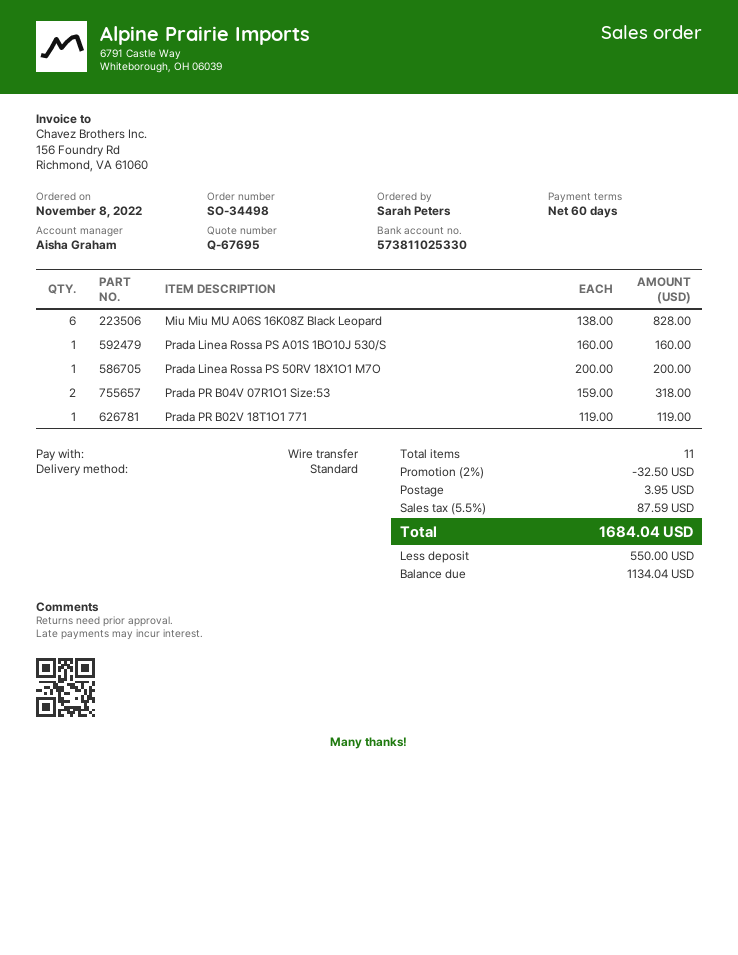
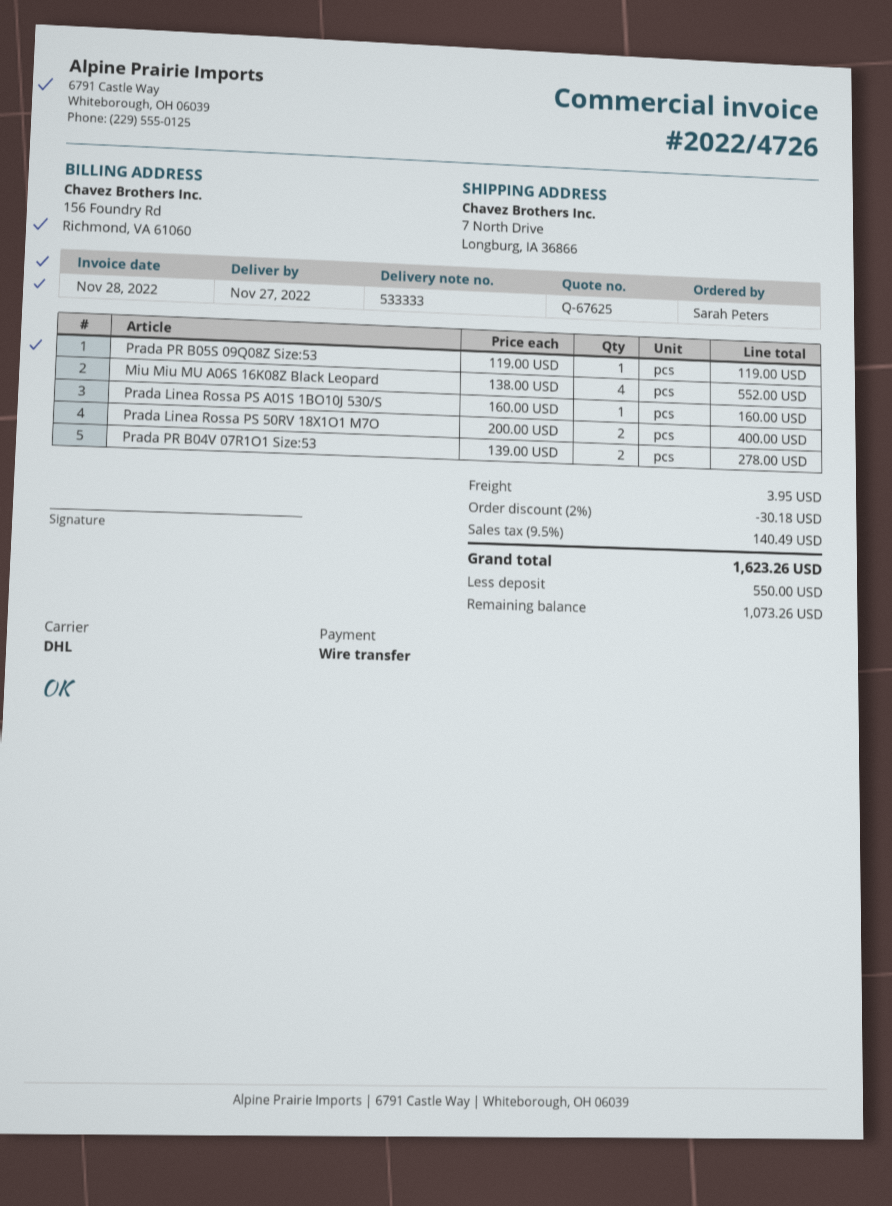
quote number: Q-67695 -> Q-67625
shipping method: standard -> DHL
Miu Miu MU A06S 16K08Z Black Leopard: 6 x 138.00 = 828.00 -> 4 x 138.00 = 552.00
Prada Linea Rossa PS 50RV 18X1O1 M7O: 1 x 200.00 = 200.00 -> 2 x 200.00 = 400.00
Prada PR B04V 07R1O1 Size:53: 2 x 159.00 = 318.00 -> 2 x 139.00 = 278.00
Prada PR B02V 18T1O1 771: 1 x 119.00 = 119.00 -> none
Prada PR B05S 09Q08Z Size:53: none -> 1 x 119.00 = 119.00
discount: 2% = 32.50 -> 2% = 30.18
tax: 5.5% = 87.59 -> 9.5% = 140.49
total: 1684.04 -> 1623.26
balance: 1134.04 -> 1073.26

